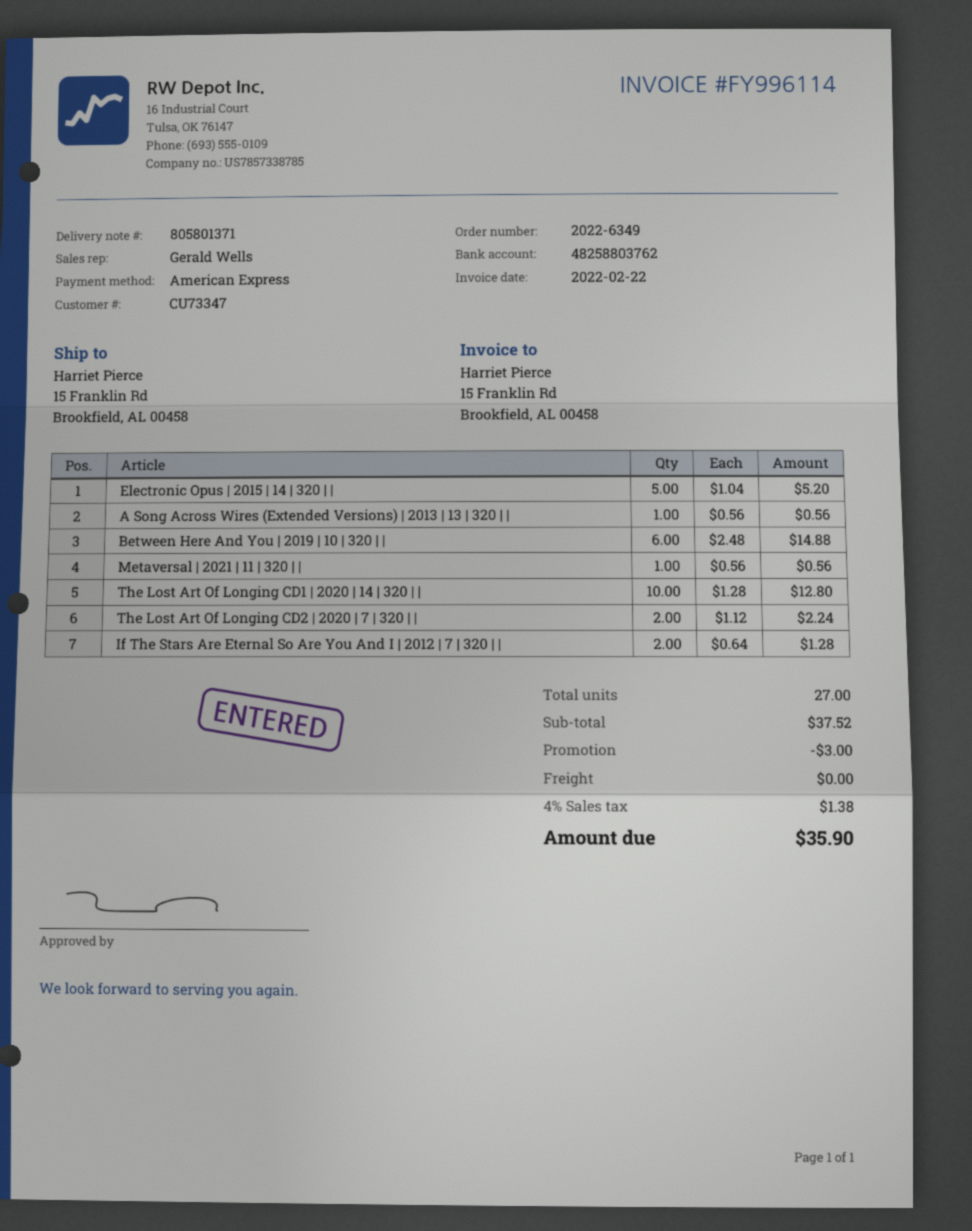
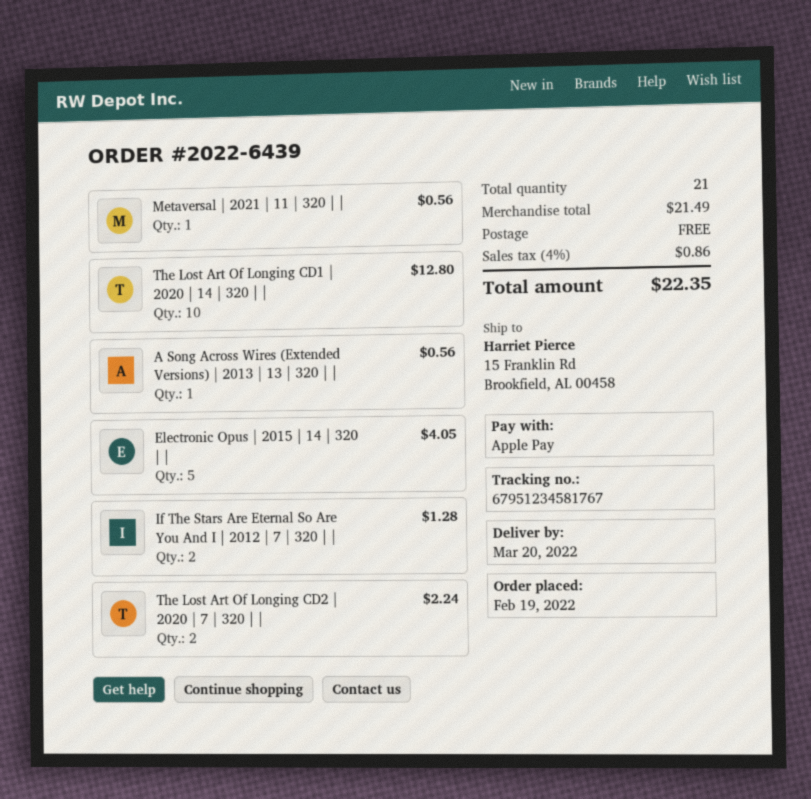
order number: 2022-6349 -> 2022-6439
payment method: American Express -> Apple Pay
Electronic Opus | 2015 | 14 | 320 | |: 5 for 5.20 -> 5 for 4.05
Between Here And You | 2019 | 10 | 320 | |: 6 for 14.88 -> none
total quantity: 27 -> 21
subtotal: 37.52 -> 21.49
discount: 3.00 -> none
tax: 4% = 1.38 -> 4% = 0.86
total: 35.90 -> 22.35

